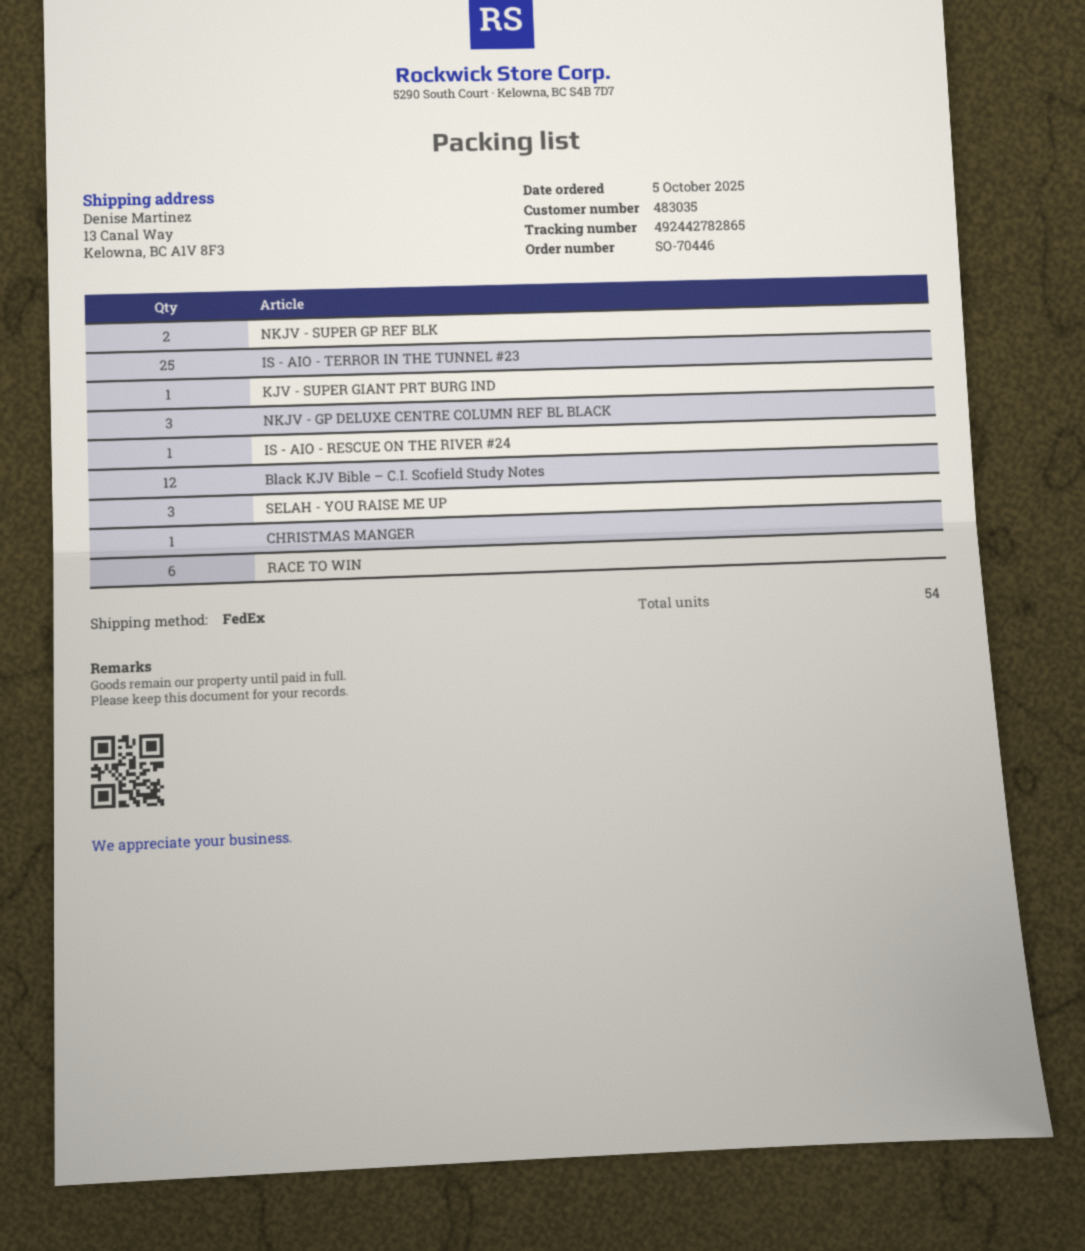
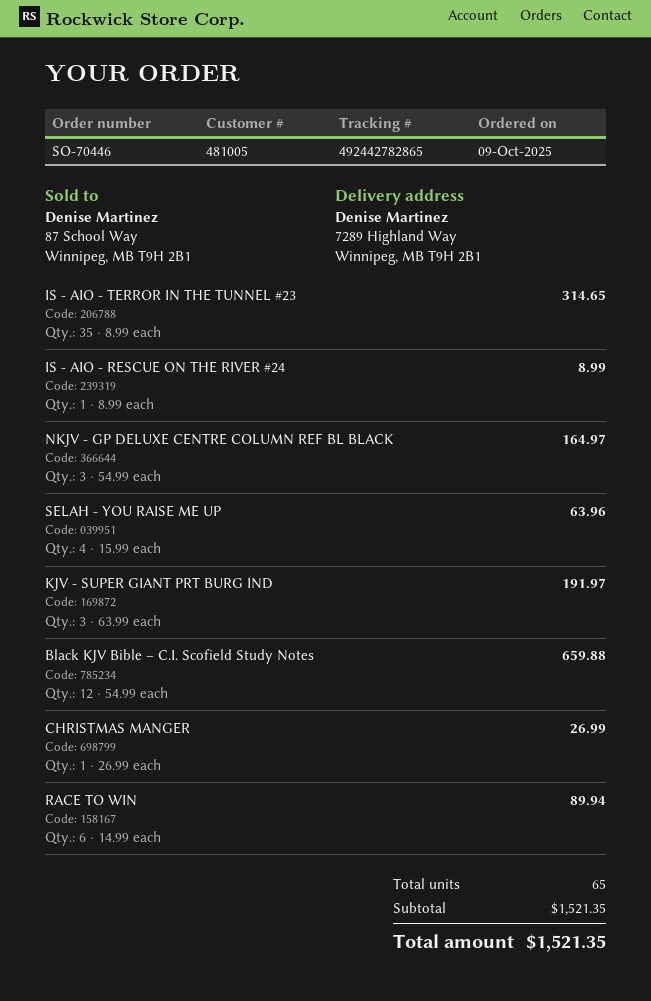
order date: 2025-10-05 -> 2025-10-09
customer number: 483035 -> 481005
ship to: 13 Canal Way, Kelowna, BC A1V 8F3 -> 7289 Highland Way, Winnipeg, MB T9H 2B1
NKJV - SUPER GP REF BLK: 2 -> none
IS - AIO - TERROR IN THE TUNNEL #23: 25 -> 35
KJV - SUPER GIANT PRT BURG IND: 1 -> 3
SELAH - YOU RAISE ME UP: 3 -> 4
total quantity: 54 -> 65

